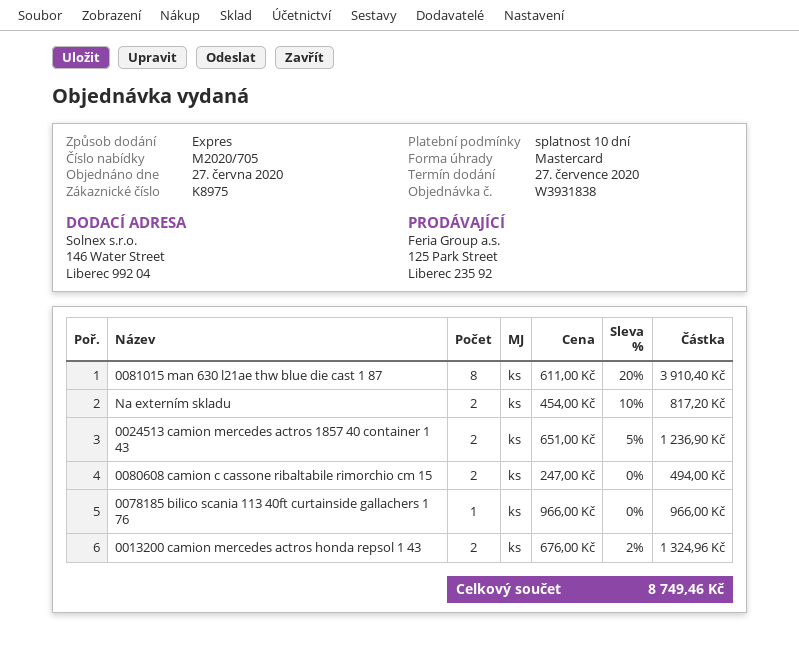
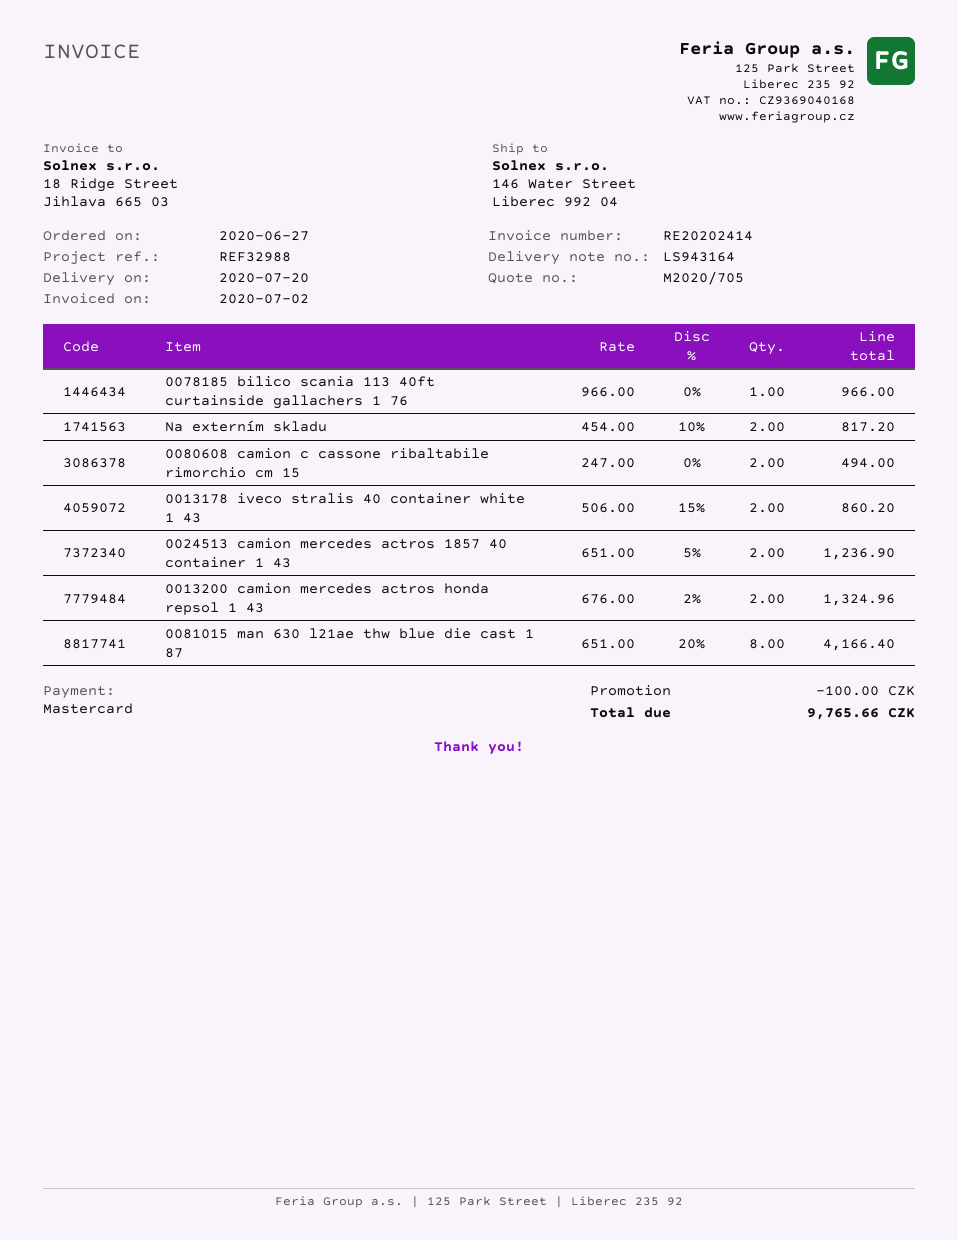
delivery date: 2020-07-27 -> 2020-07-20
0081015 man 630 l21ae thw blue die cast 1 87: 8 x 611.00 - 20% = 3910.40 -> 8 x 651.00 - 20% = 4166.40
0013178 iveco stralis 40 container white 1 43: none -> 2 x 506.00 - 15% = 860.20
discount: none -> 100.00
total: 8749.46 -> 9765.66

